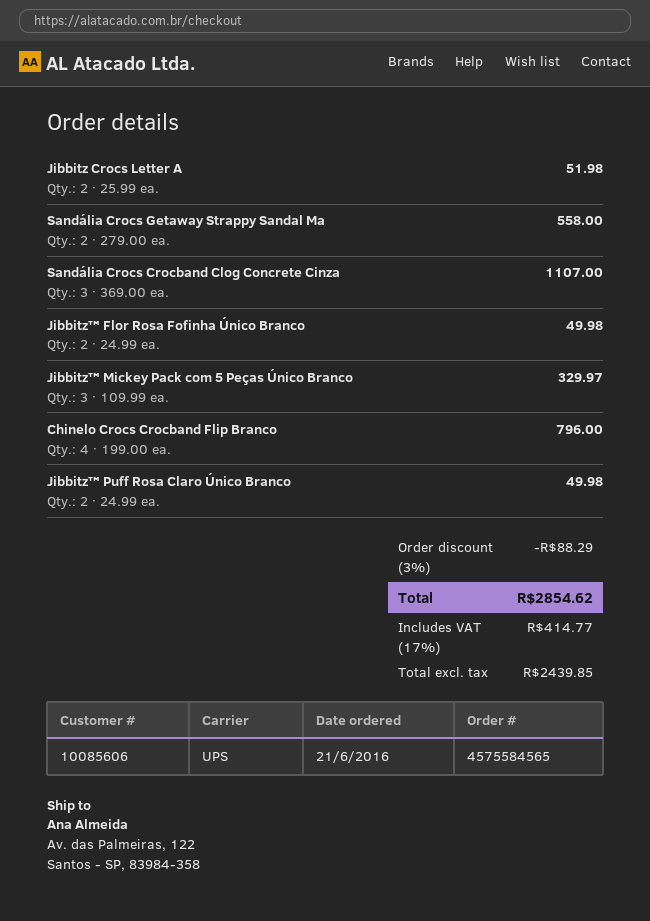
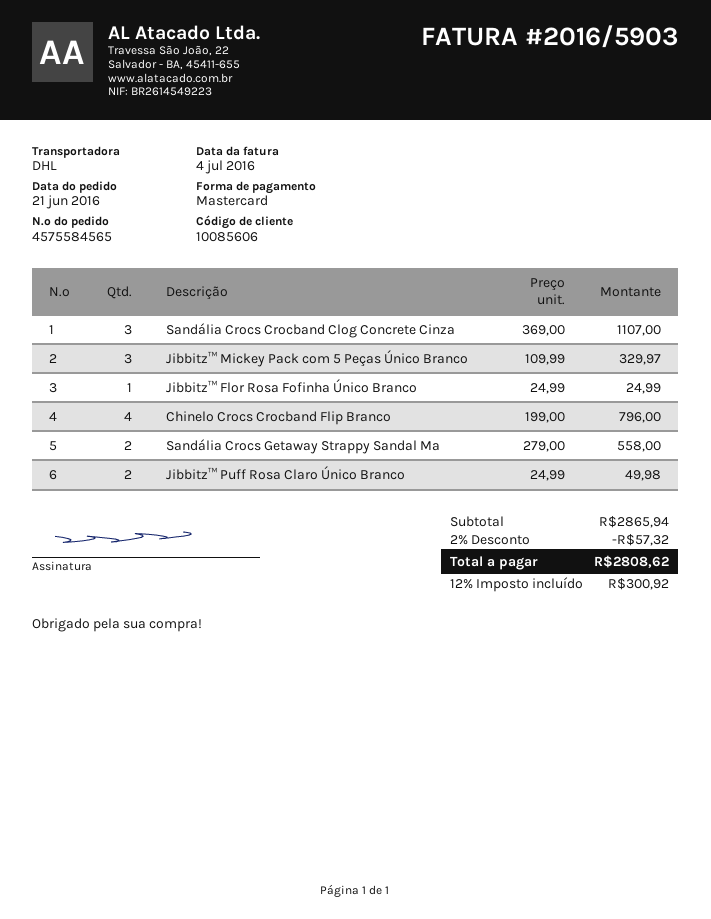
shipping method: UPS -> DHL
Jibbitz Crocs Letter A: 2 x 25.99 = 51.98 -> none
Jibbitz™ Flor Rosa Fofinha Único Branco: 2 x 24.99 = 49.98 -> 1 x 24.99 = 24.99
discount: 3% = 88.29 -> 2% = 57.32
tax: 17% = 414.77 -> 12% = 300.92
total: 2854.62 -> 2808.62

